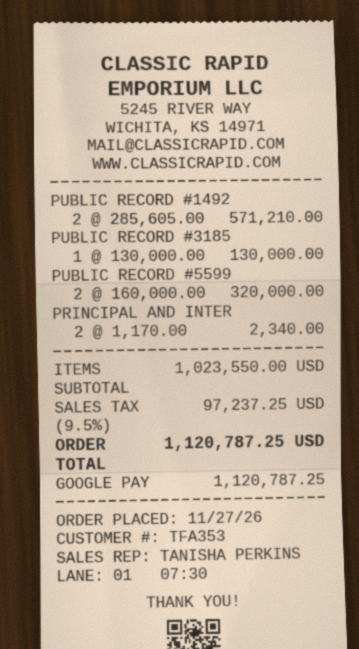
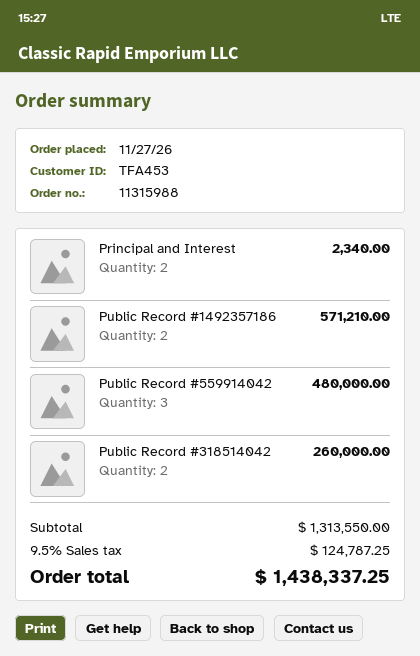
customer number: TFA353 -> TFA453
PUBLIC RECORD #3185: 1 for 130000.00 -> 2 for 260000.00
PUBLIC RECORD #5599: 2 for 320000.00 -> 3 for 480000.00
subtotal: 1023550.00 -> 1313550.00
tax: 9.5% = 97237.25 -> 9.5% = 124787.25
total: 1120787.25 -> 1438337.25

